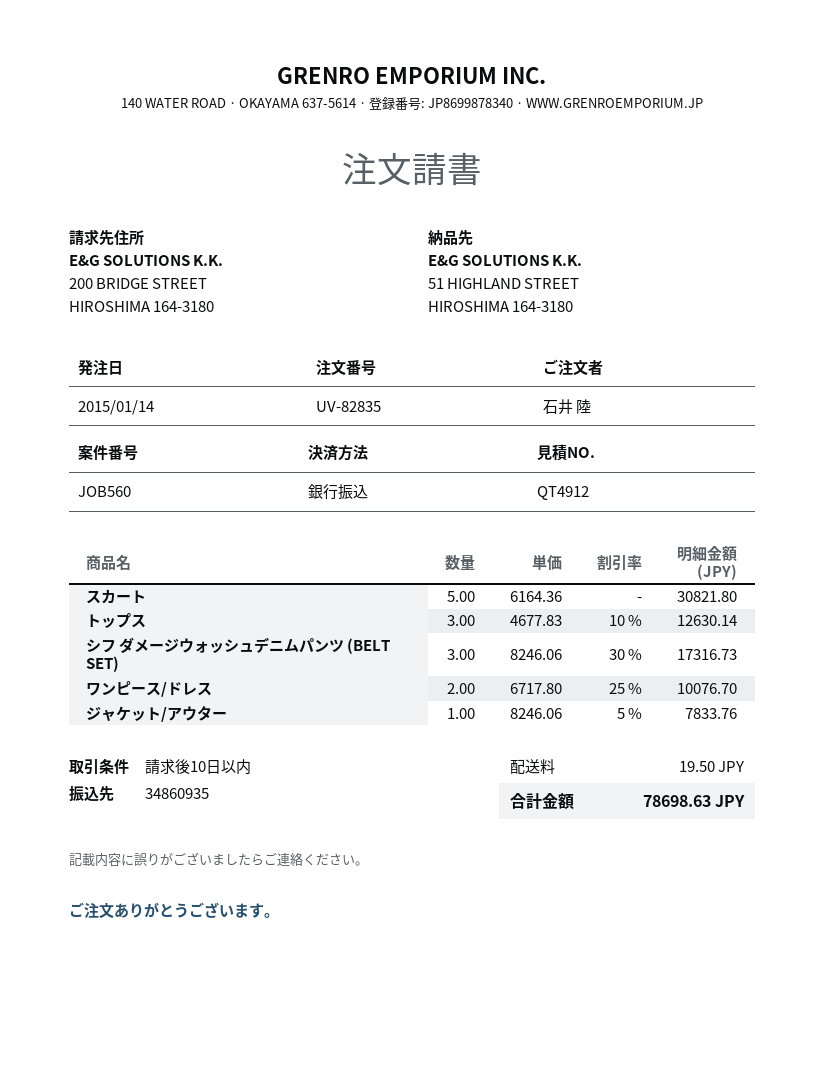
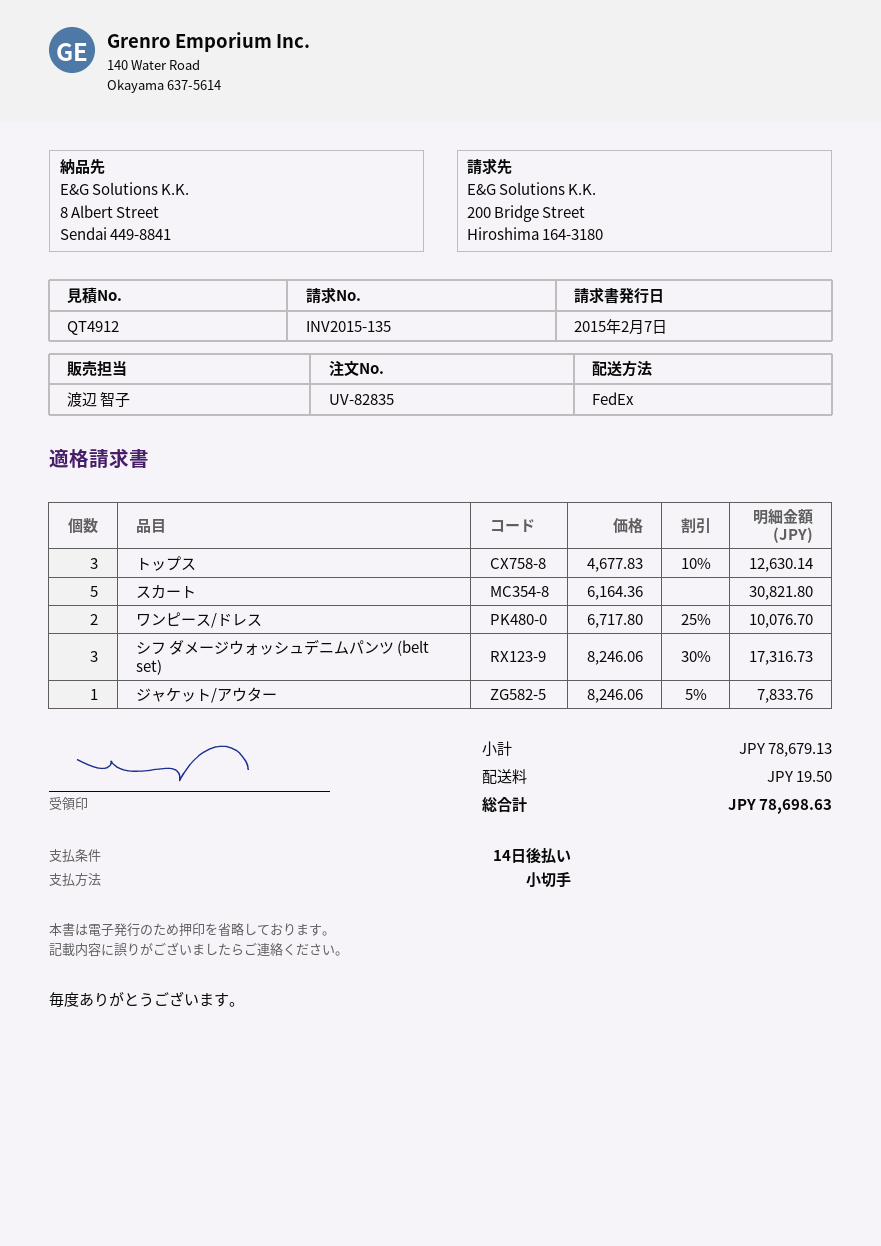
payment terms: 10 days -> 14 days
payment method: bank transfer -> cheque
ship to: 51 HIGHLAND STREET, HIROSHIMA 164-3180 -> 8 Albert Street, Sendai 449-8841

